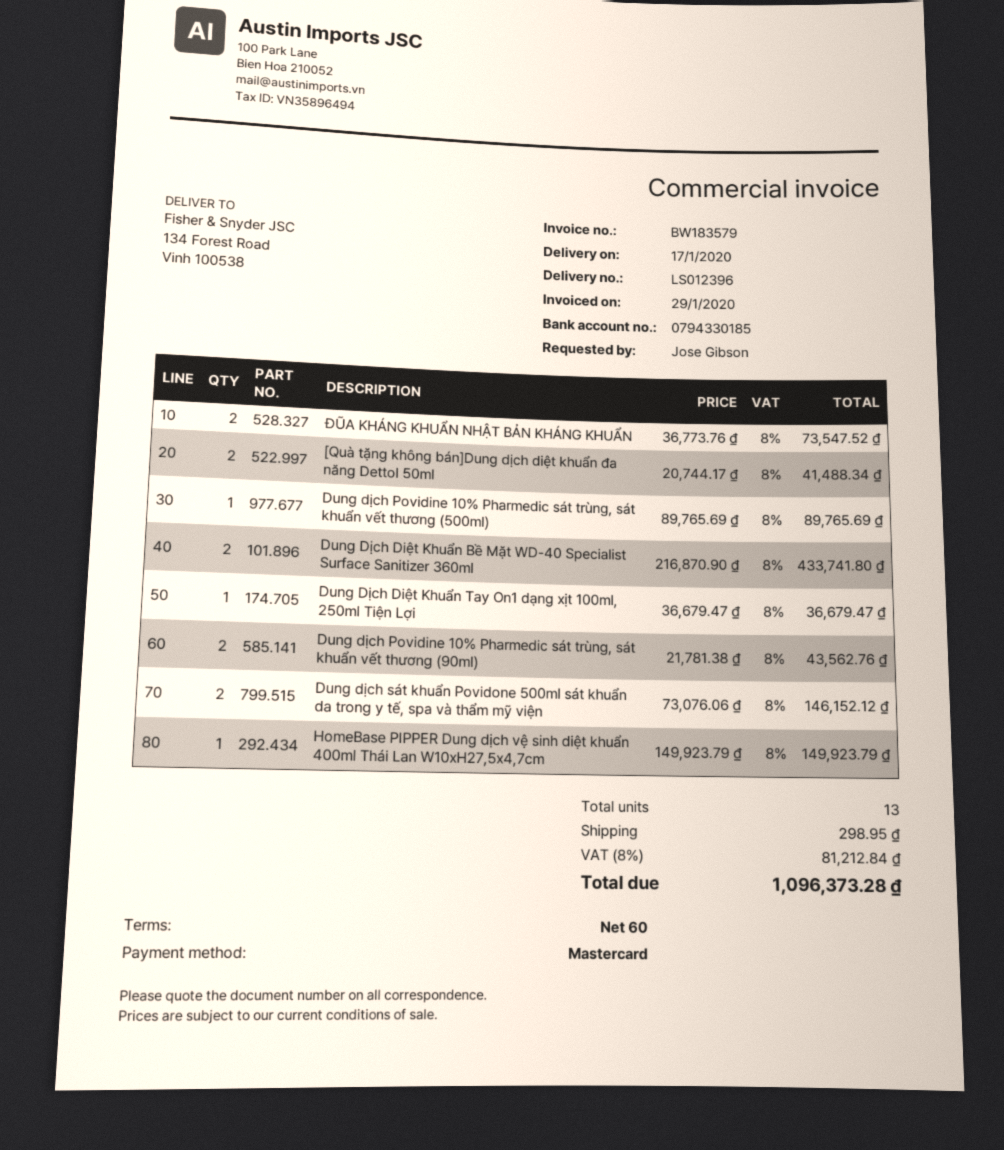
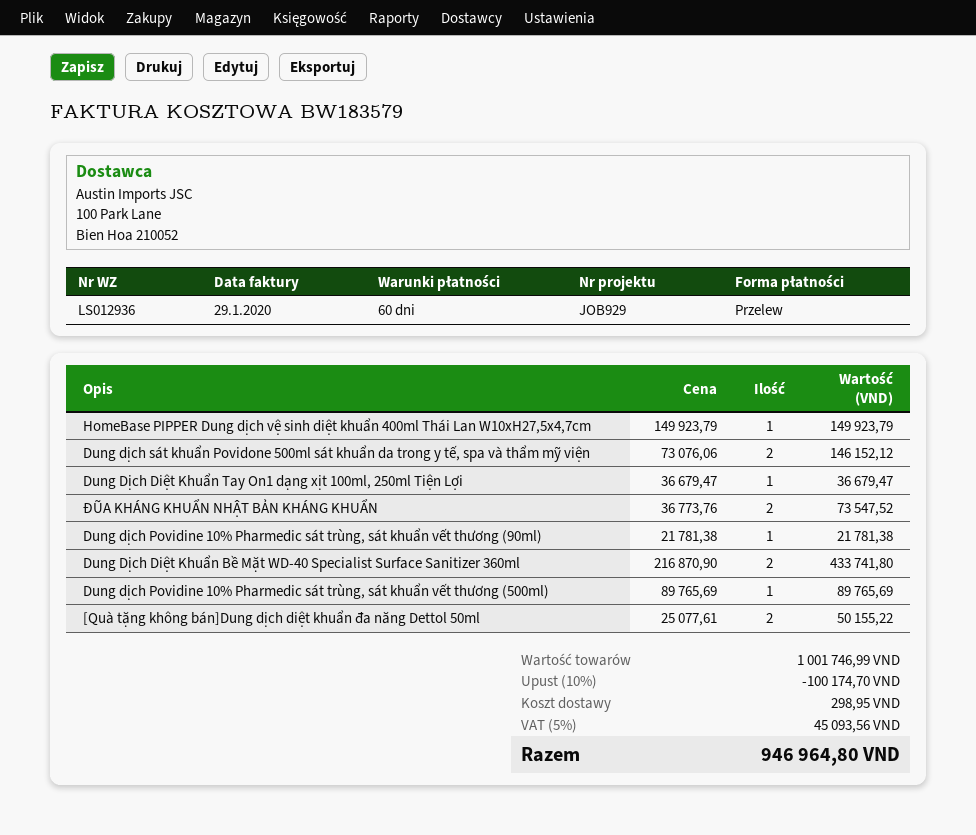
delivery note number: LS012396 -> LS012936
payment method: Mastercard -> bank transfer
[Quà tặng không bán]Dung dịch diệt khuẩn đa năng Dettol 50ml: 2 x 20744.17 = 41488.34 -> 2 x 25077.61 = 50155.22
Dung dịch Povidine 10% Pharmedic sát trùng, sát khuẩn vết thương (90ml): 2 x 21781.38 = 43562.76 -> 1 x 21781.38 = 21781.38
discount: none -> 10% = 100174.70
tax: 8% = 81212.84 -> 5% = 45093.56
total: 1096373.28 -> 946964.80

